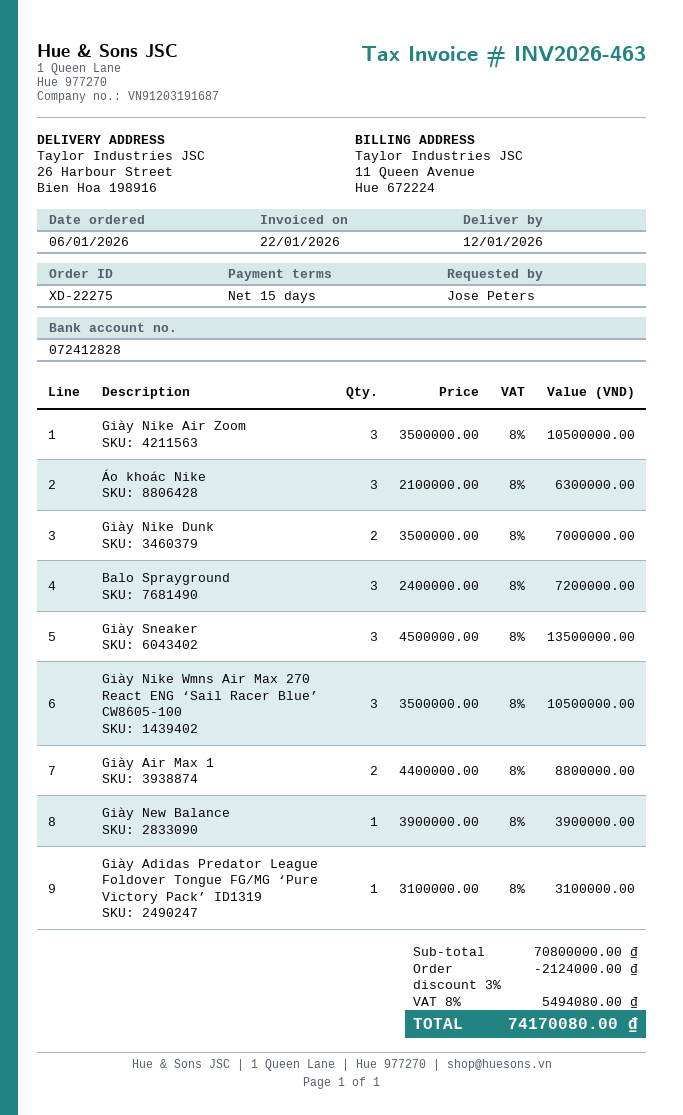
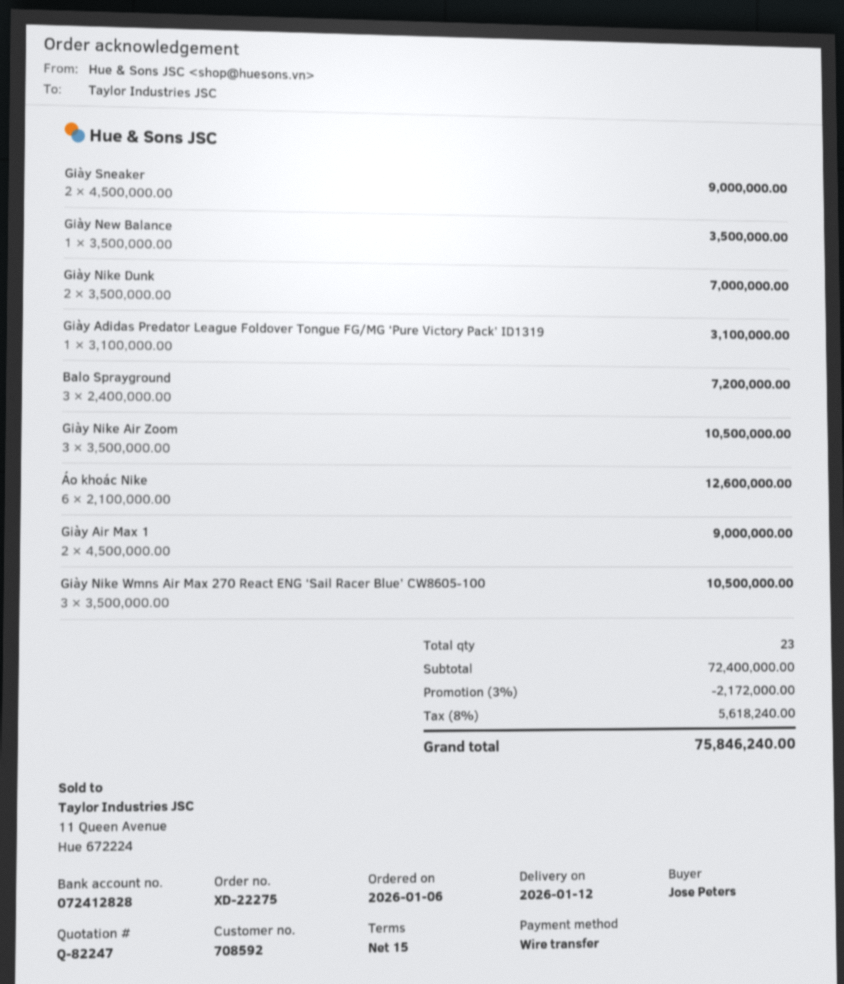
Áo khoác Nike: 3 x 2100000.00 = 6300000.00 -> 6 x 2100000.00 = 12600000.00
Giày Sneaker: 3 x 4500000.00 = 13500000.00 -> 2 x 4500000.00 = 9000000.00
Giày Air Max 1: 2 x 4400000.00 = 8800000.00 -> 2 x 4500000.00 = 9000000.00
Giày New Balance: 1 x 3900000.00 = 3900000.00 -> 1 x 3500000.00 = 3500000.00
subtotal: 70800000.00 -> 72400000.00
discount: 3% = 2124000.00 -> 3% = 2172000.00
tax: 8% = 5494080.00 -> 8% = 5618240.00
total: 74170080.00 -> 75846240.00

